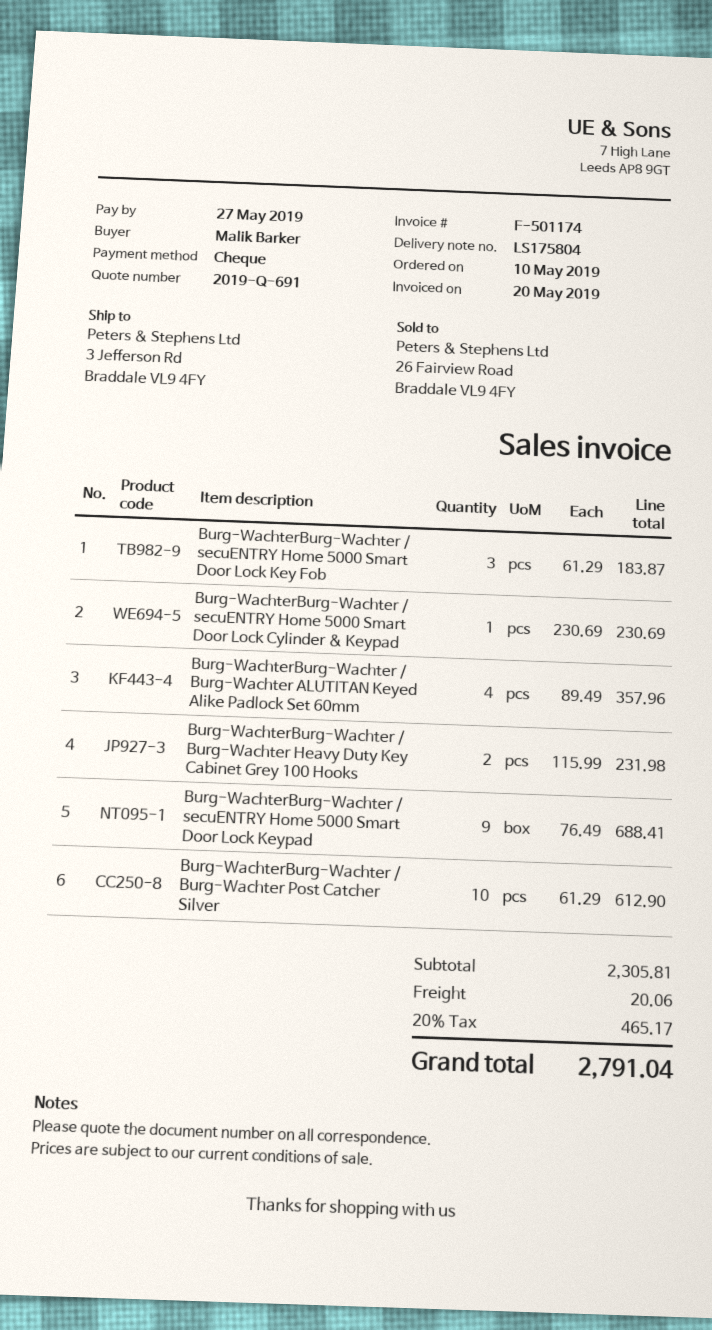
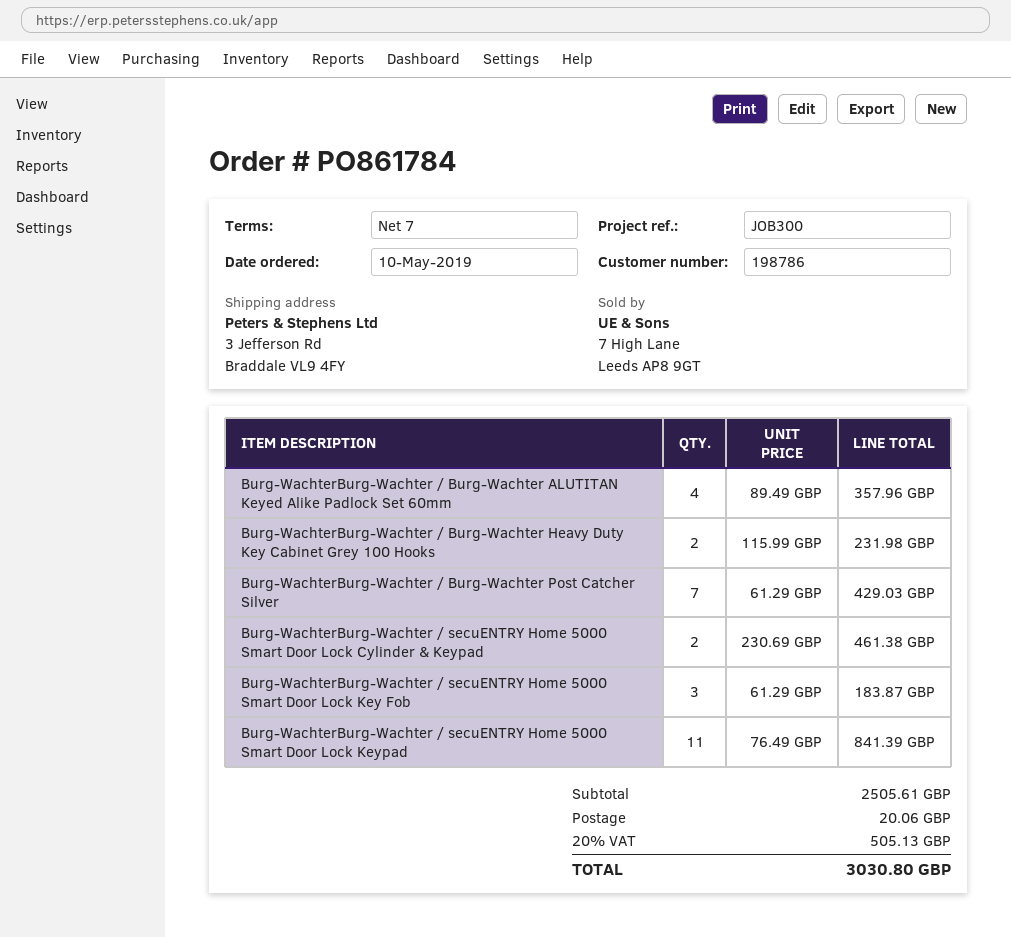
Burg-WachterBurg-Wachter / secuENTRY Home 5000 Smart Door Lock Cylinder & Keypad: 1 x 230.69 = 230.69 -> 2 x 230.69 = 461.38
Burg-WachterBurg-Wachter / secuENTRY Home 5000 Smart Door Lock Keypad: 9 x 76.49 = 688.41 -> 11 x 76.49 = 841.39
Burg-WachterBurg-Wachter / Burg-Wachter Post Catcher Silver: 10 x 61.29 = 612.90 -> 7 x 61.29 = 429.03
subtotal: 2305.81 -> 2505.61
tax: 20% = 465.17 -> 20% = 505.13
total: 2791.04 -> 3030.80

